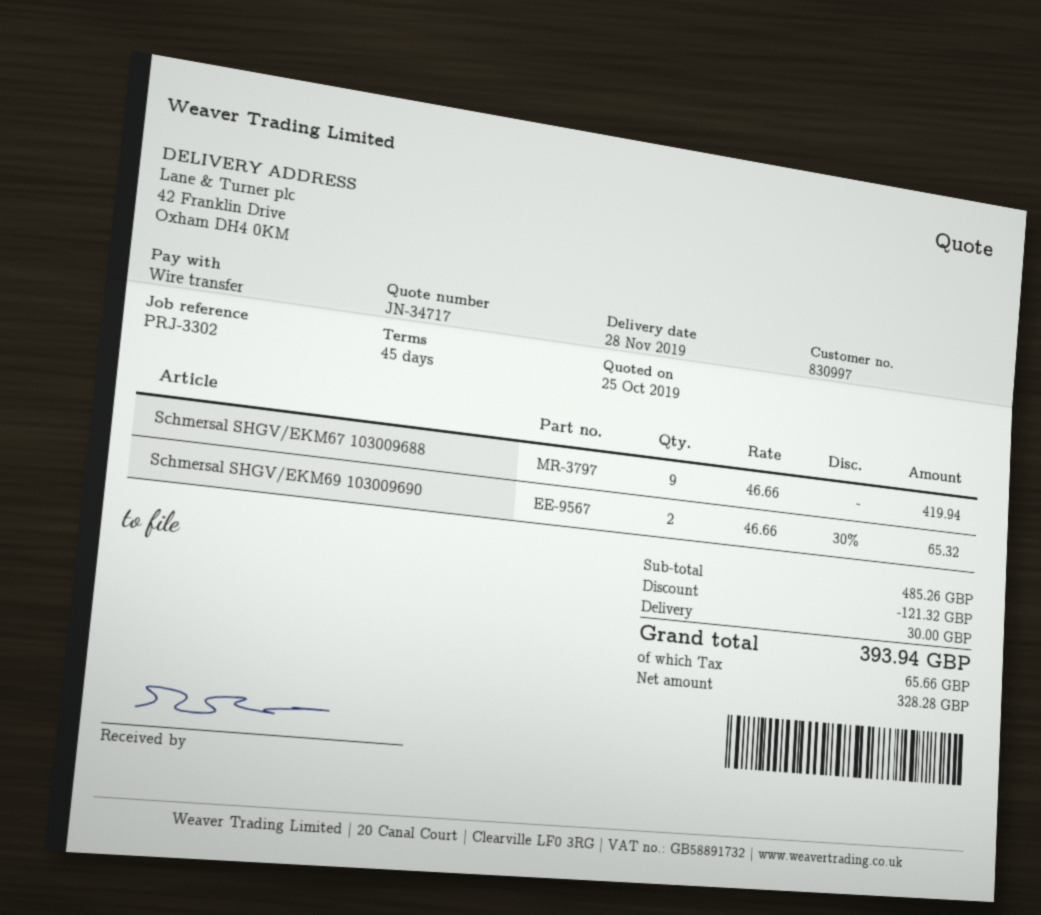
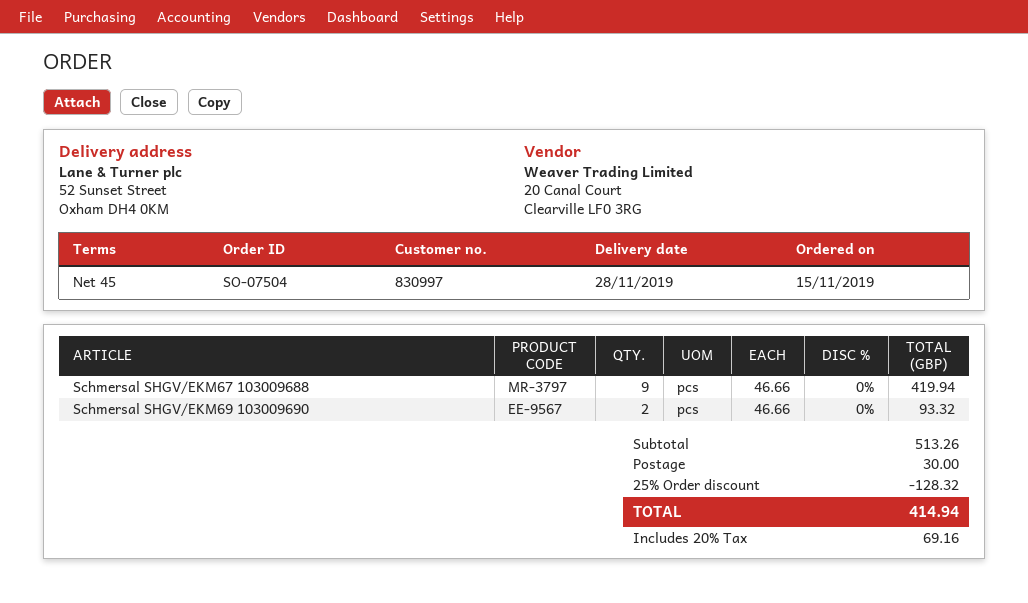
ship to: 42 Franklin Drive, Oxham DH4 0KM -> 52 Sunset Street, Oxham DH4 0KM
Schmersal SHGV/EKM69 103009690: 2 x 46.66 - 30% = 65.32 -> 2 x 46.66 = 93.32
subtotal: 485.26 -> 513.26
discount: 121.32 -> 128.32
tax: 65.66 -> 69.16
total: 393.94 -> 414.94

